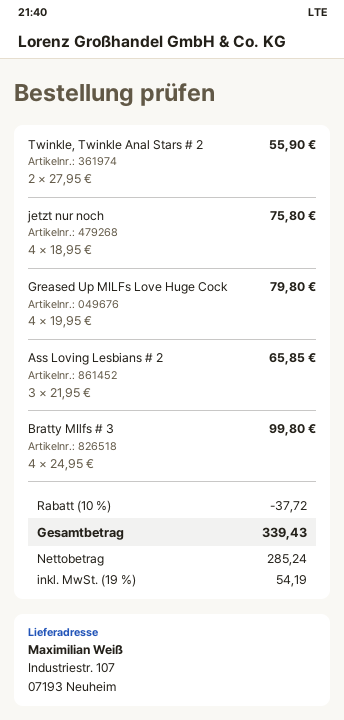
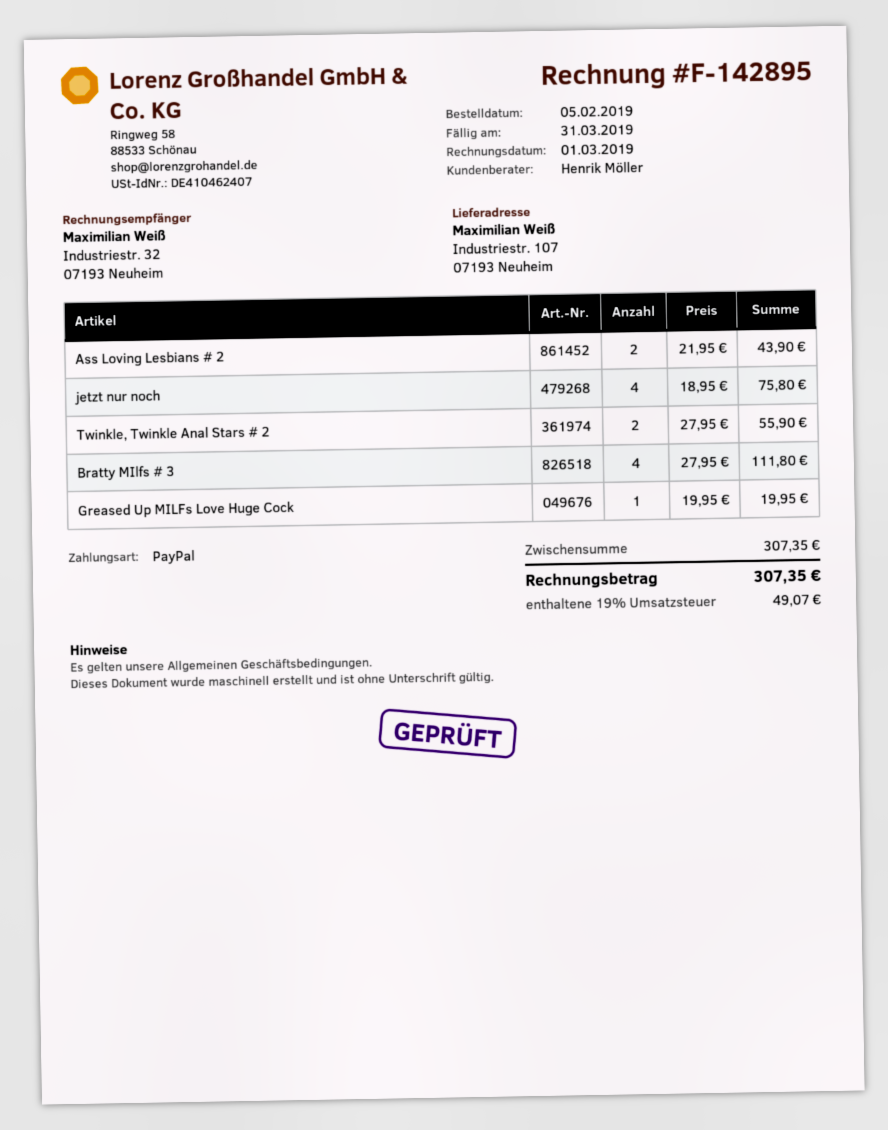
Greased Up MILFs Love Huge Cock: 4 x 19.95 = 79.80 -> 1 x 19.95 = 19.95
Ass Loving Lesbians # 2: 3 x 21.95 = 65.85 -> 2 x 21.95 = 43.90
Bratty MIlfs # 3: 4 x 24.95 = 99.80 -> 4 x 27.95 = 111.80
discount: 10% = 37.72 -> none
tax: 19% = 54.19 -> 19% = 49.07
total: 339.43 -> 307.35

